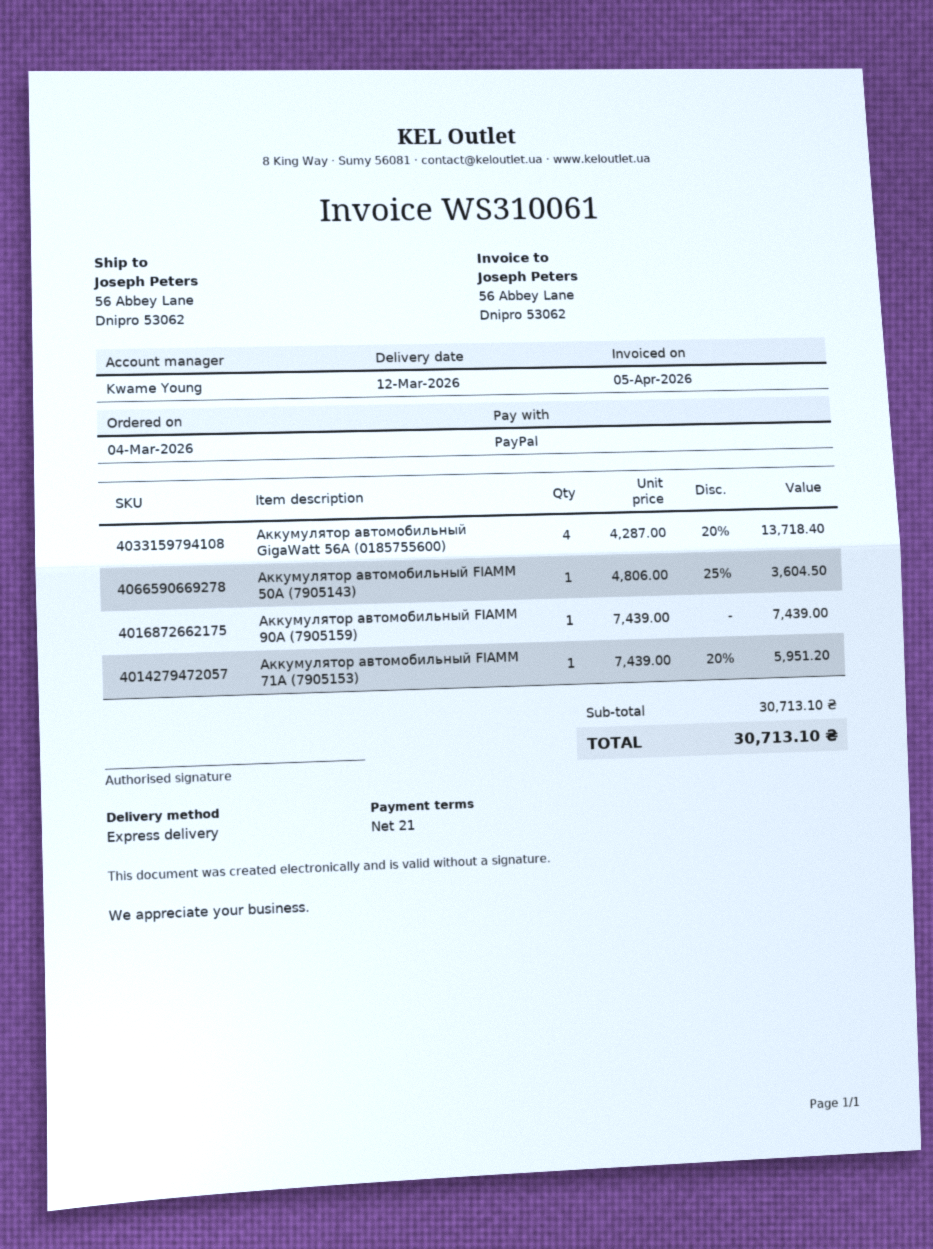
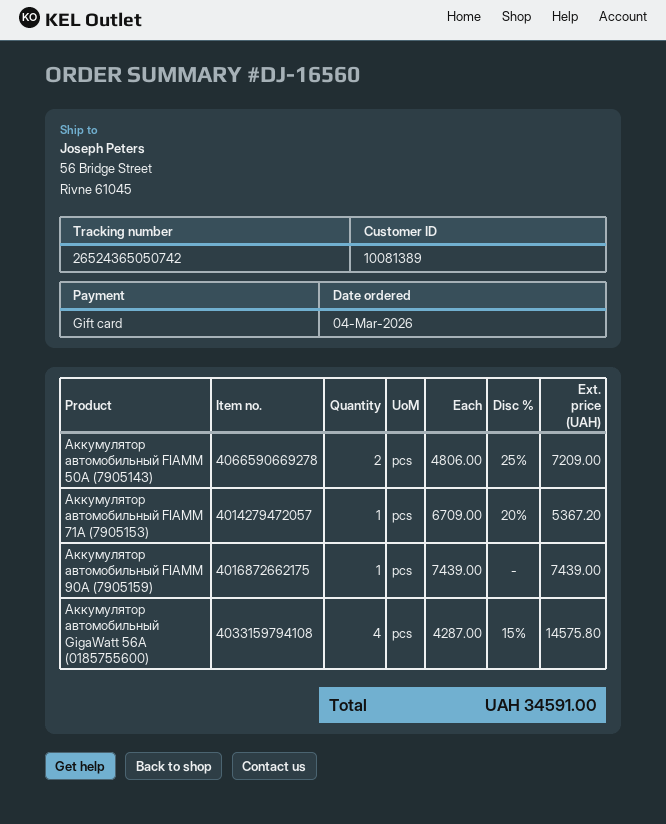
payment method: PayPal -> gift card
ship to: 56 Abbey Lane, Dnipro 53062 -> 56 Bridge Street, Rivne 61045
Аккумулятор автомобильный GigaWatt 56А (0185755600): 4 x 4287.00 - 20% = 13718.40 -> 4 x 4287.00 - 15% = 14575.80
Аккумулятор автомобильный FIAMM 50A (7905143): 1 x 4806.00 - 25% = 3604.50 -> 2 x 4806.00 - 25% = 7209.00
Аккумулятор автомобильный FIAMM 71А (7905153): 1 x 7439.00 - 20% = 5951.20 -> 1 x 6709.00 - 20% = 5367.20
total: 30713.10 -> 34591.00

